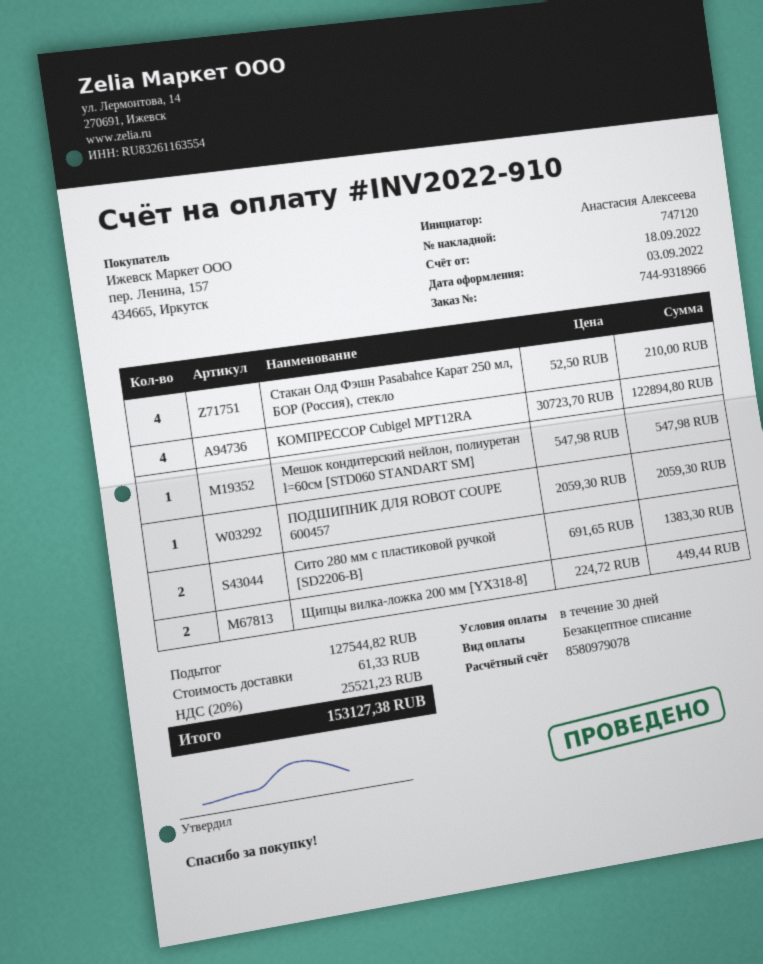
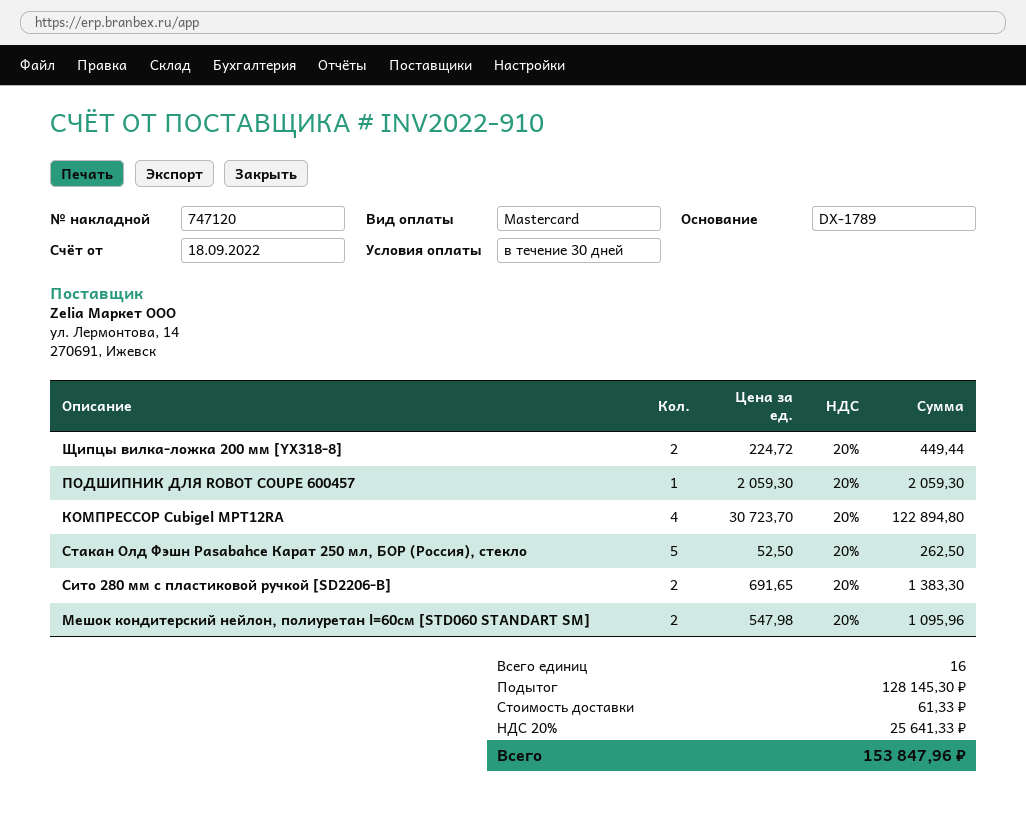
payment method: direct debit -> Mastercard
Стакан Олд Фэшн Pasabahce Карат 250 мл, БОР (Россия), стекло: 4 x 52.50 = 210.00 -> 5 x 52.50 = 262.50
Мешок кондитерский нейлон, полиуретан l=60cм [STD060 STANDART SM]: 1 x 547.98 = 547.98 -> 2 x 547.98 = 1095.96
subtotal: 127544.82 -> 128145.30
tax: 20% = 25521.23 -> 20% = 25641.33
total: 153127.38 -> 153847.96

